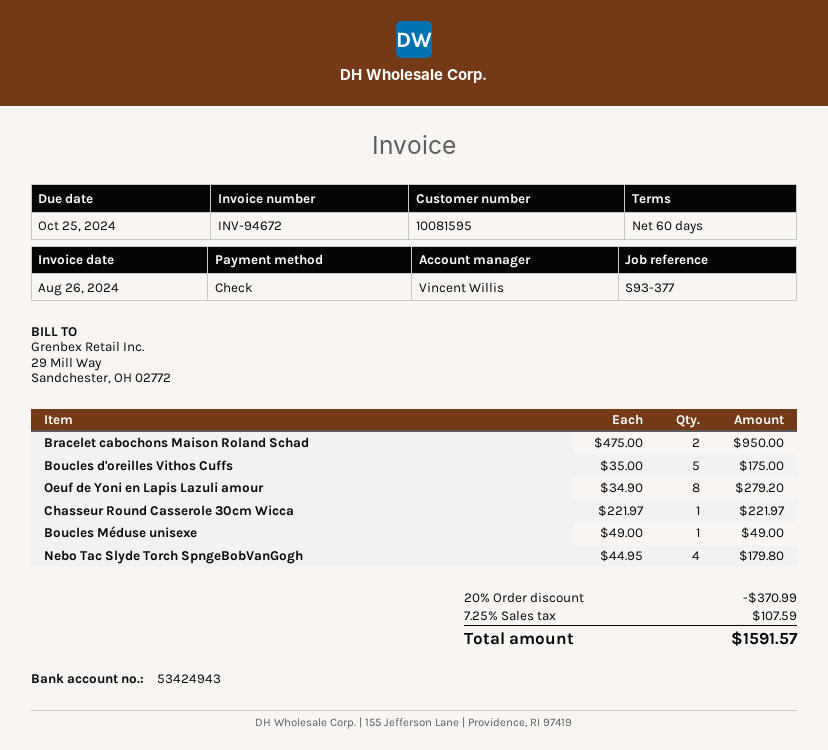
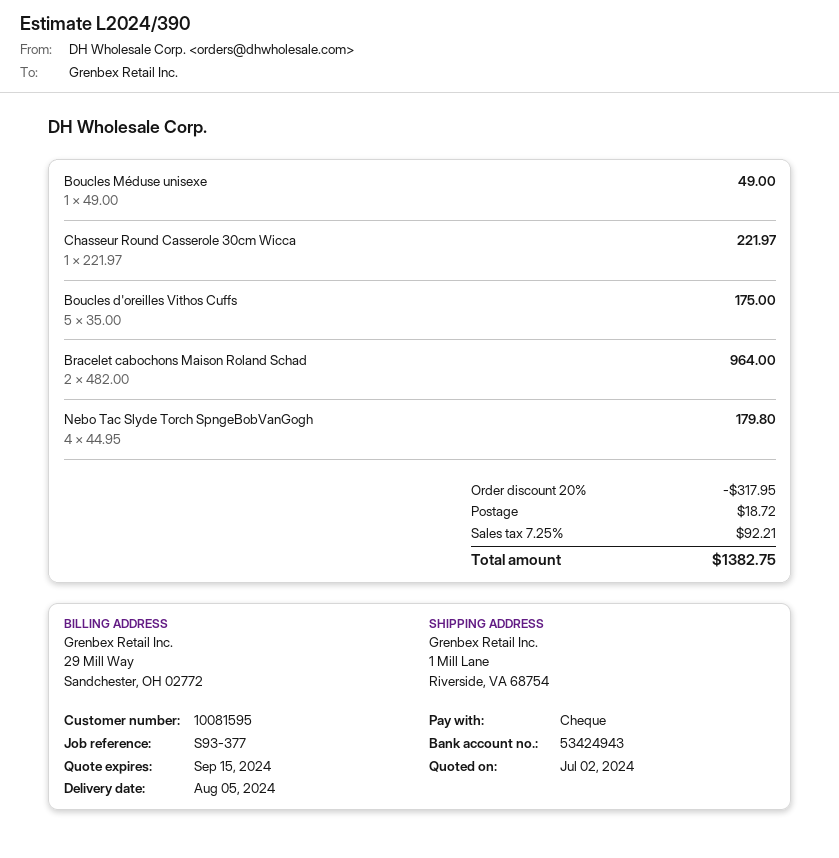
Bracelet cabochons Maison Roland Schad: 2 x 475.00 = 950.00 -> 2 x 482.00 = 964.00
Oeuf de Yoni en Lapis Lazuli amour: 8 x 34.90 = 279.20 -> none
discount: 20% = 370.99 -> 20% = 317.95
shipping: none -> 18.72
tax: 7.25% = 107.59 -> 7.25% = 92.21
total: 1591.57 -> 1382.75

